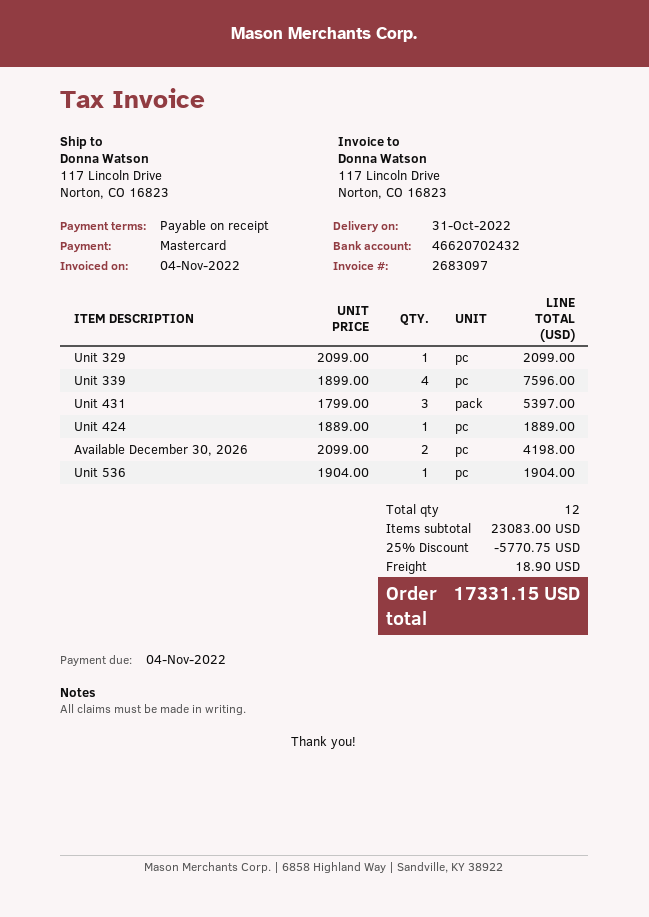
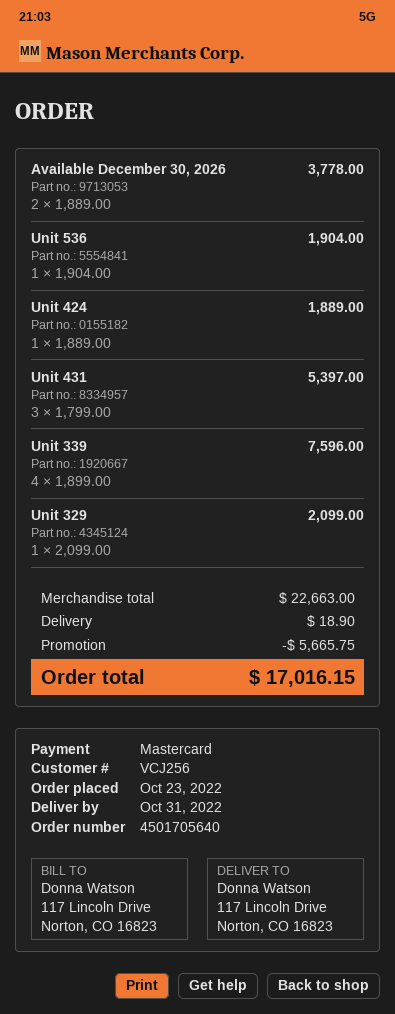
Available December 30, 2026: 2 x 2099.00 = 4198.00 -> 2 x 1889.00 = 3778.00
subtotal: 23083.00 -> 22663.00
discount: 5770.75 -> 5665.75
total: 17331.15 -> 17016.15

